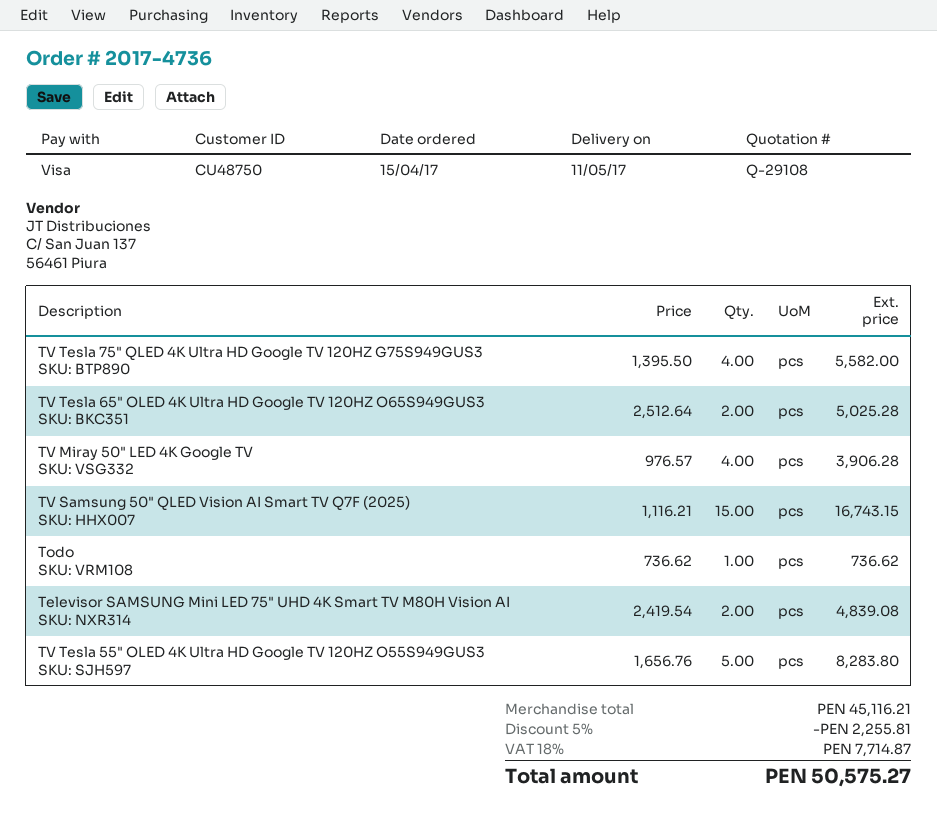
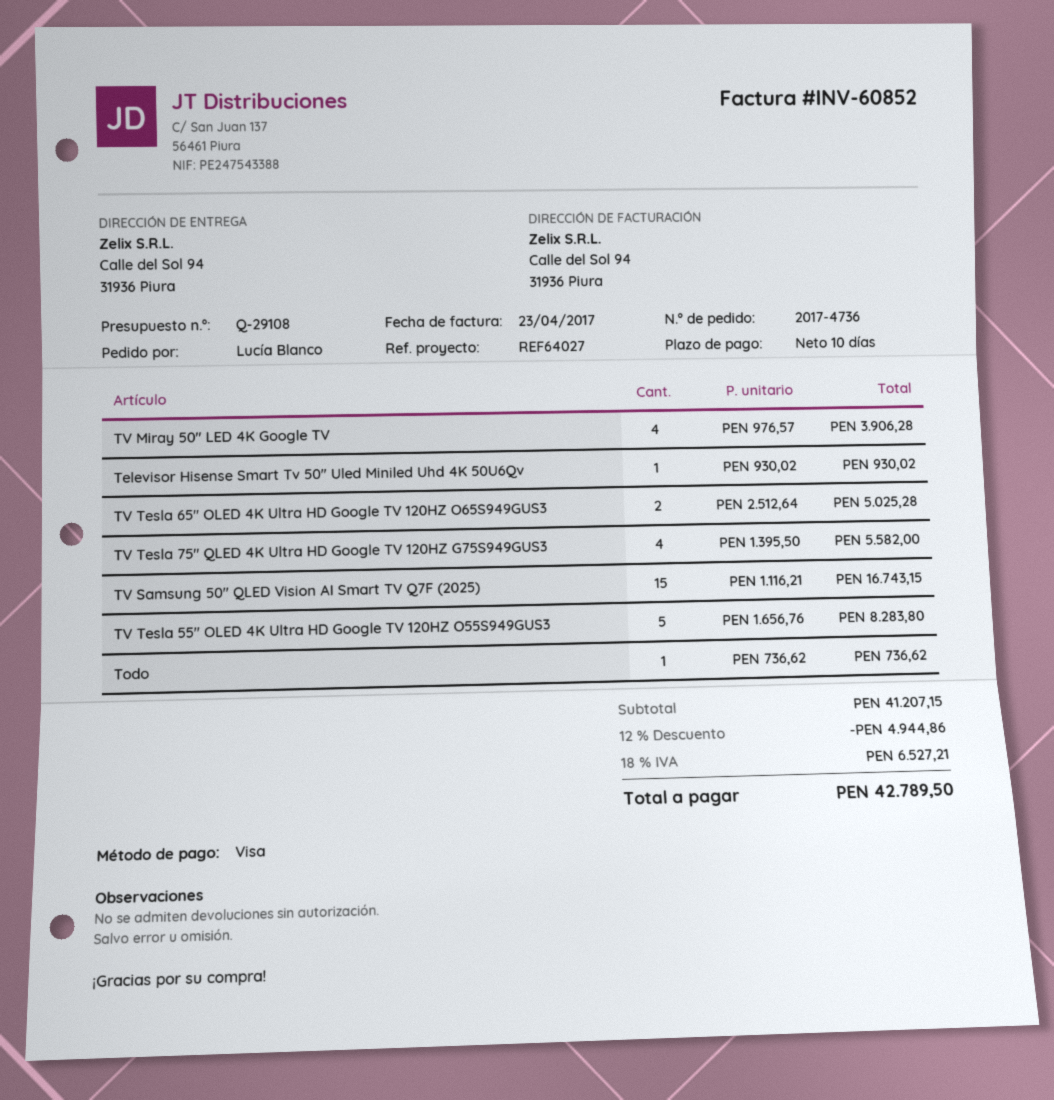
Televisor SAMSUNG Mini LED 75" UHD 4K Smart TV M80H Vision AI: 2 x 2419.54 = 4839.08 -> none
Televisor Hisense Smart Tv 50'' Uled Miniled Uhd 4K 50U6Qv: none -> 1 x 930.02 = 930.02
subtotal: 45116.21 -> 41207.15
discount: 5% = 2255.81 -> 12% = 4944.86
tax: 18% = 7714.87 -> 18% = 6527.21
total: 50575.27 -> 42789.50

